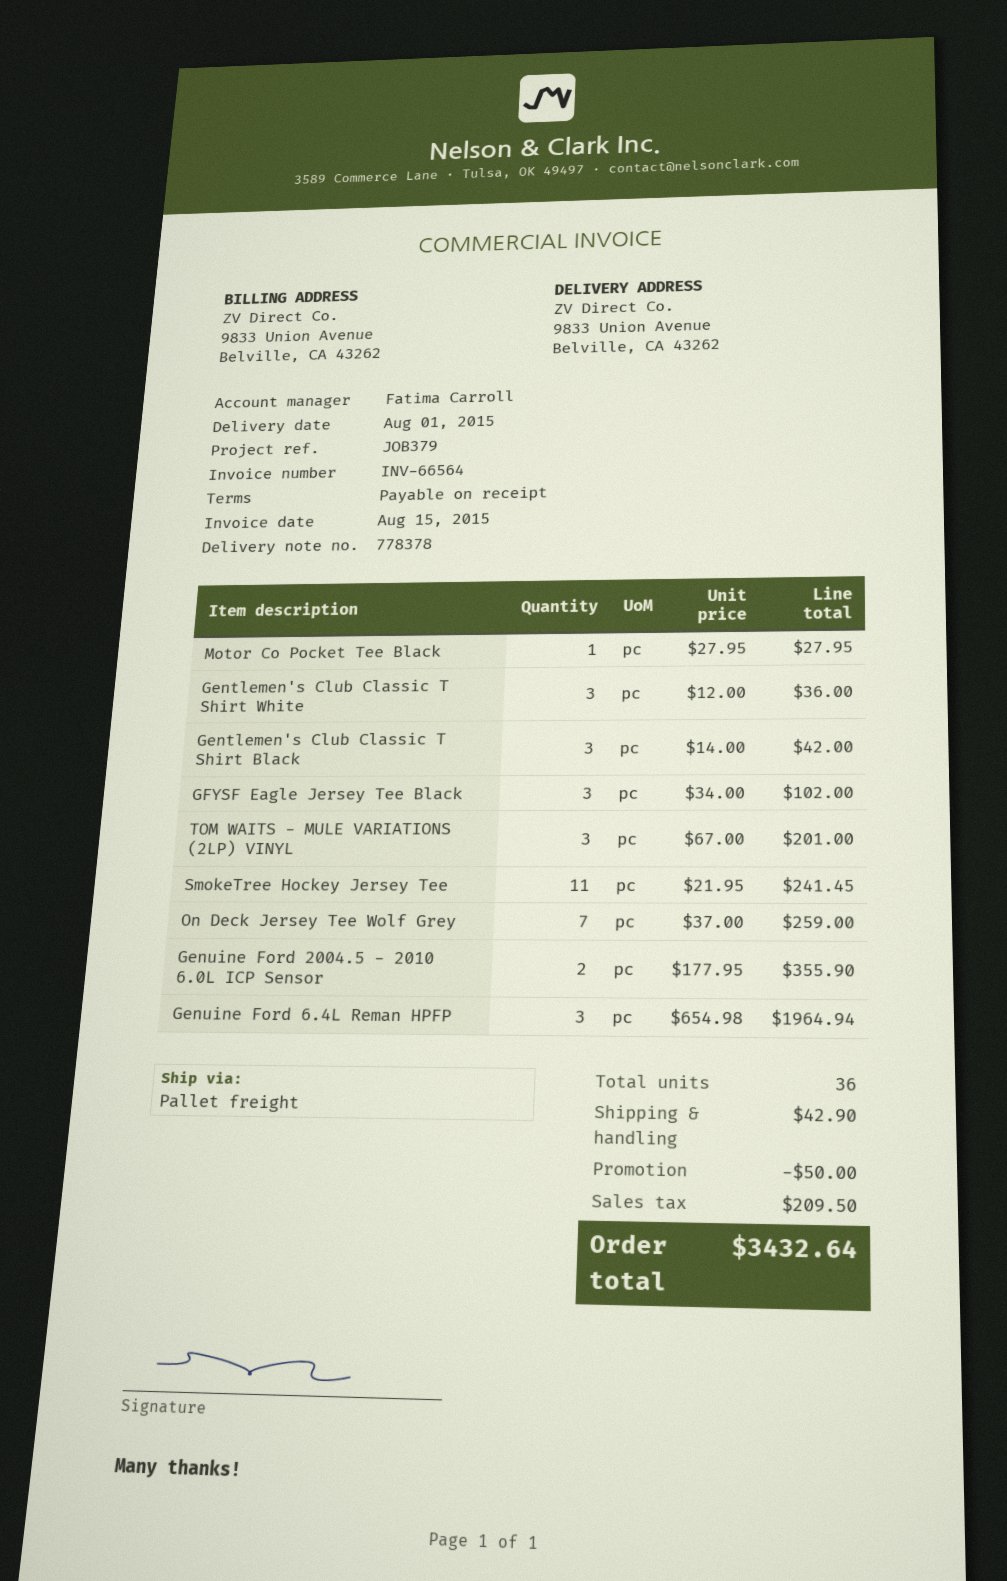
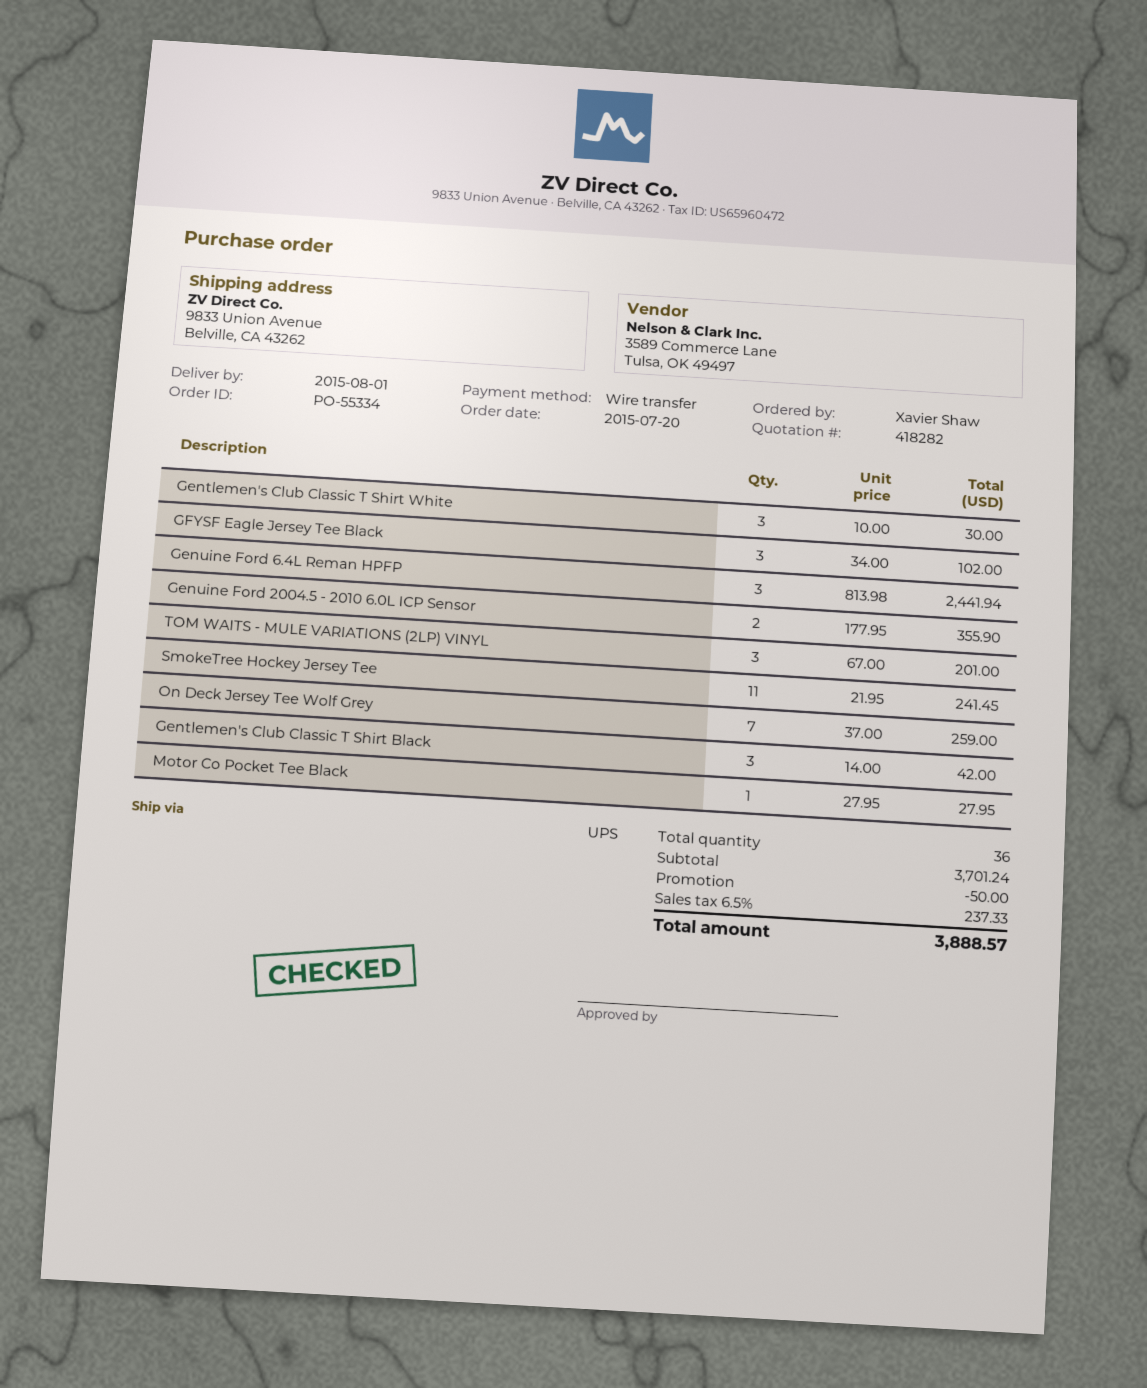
shipping method: pallet freight -> UPS
Gentlemen's Club Classic T Shirt White: 3 x 12.00 = 36.00 -> 3 x 10.00 = 30.00
Genuine Ford 6.4L Reman HPFP: 3 x 654.98 = 1964.94 -> 3 x 813.98 = 2441.94
shipping: 42.90 -> none
tax: 209.50 -> 237.33
total: 3432.64 -> 3888.57

